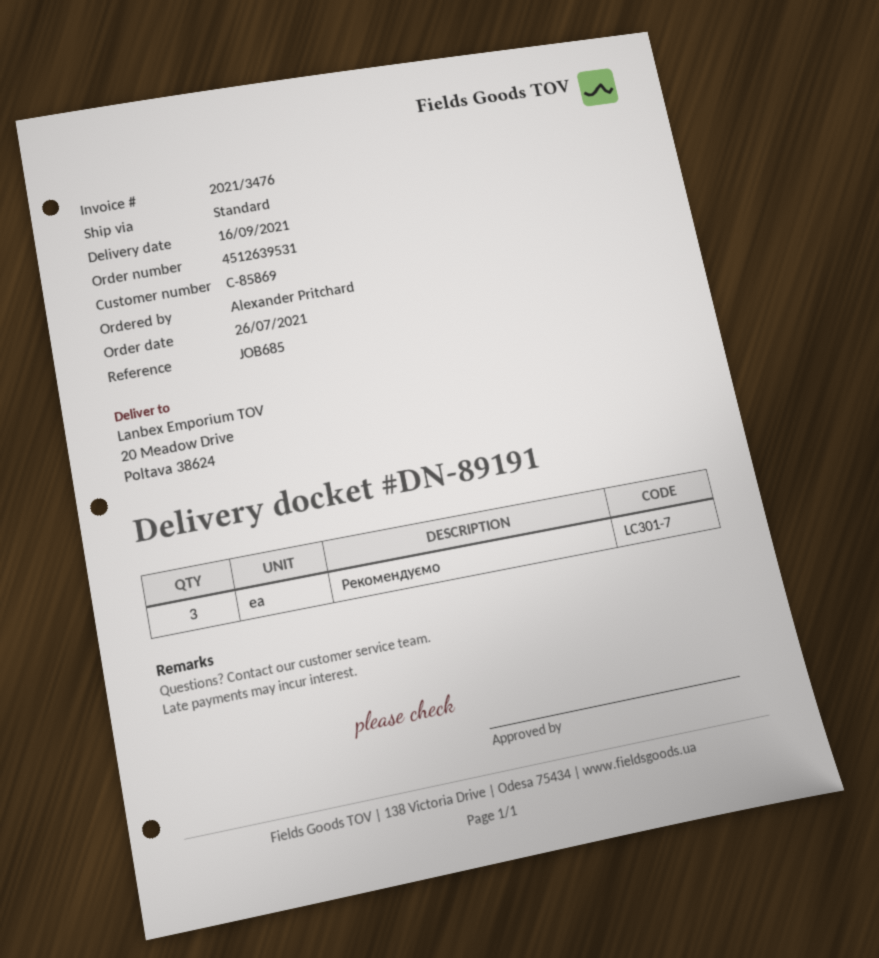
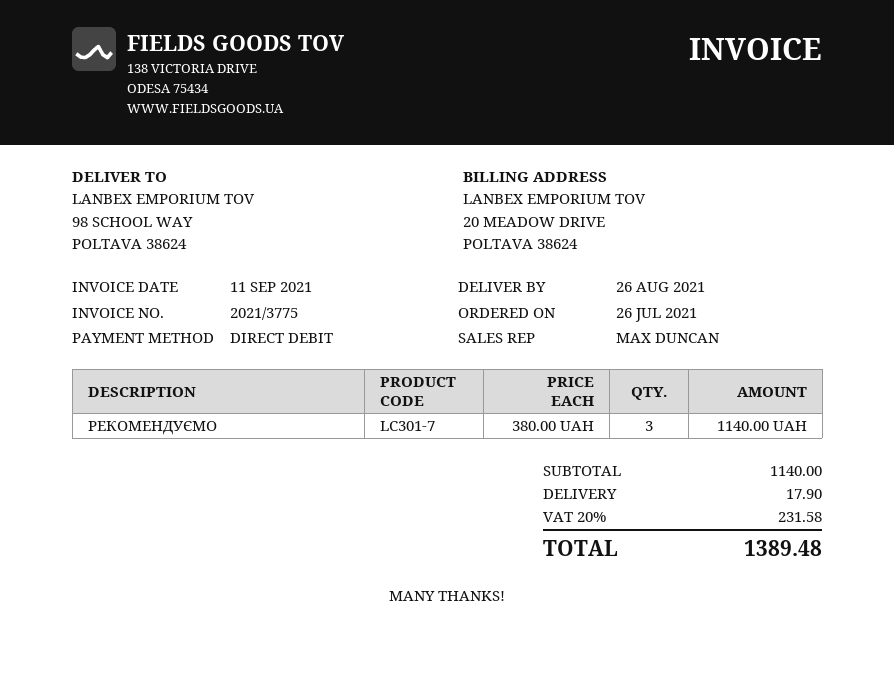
delivery date: 2021-09-16 -> 2021-08-26
invoice number: 2021/3476 -> 2021/3775
ship to: 20 Meadow Drive, Poltava 38624 -> 98 SCHOOL WAY, POLTAVA 38624

